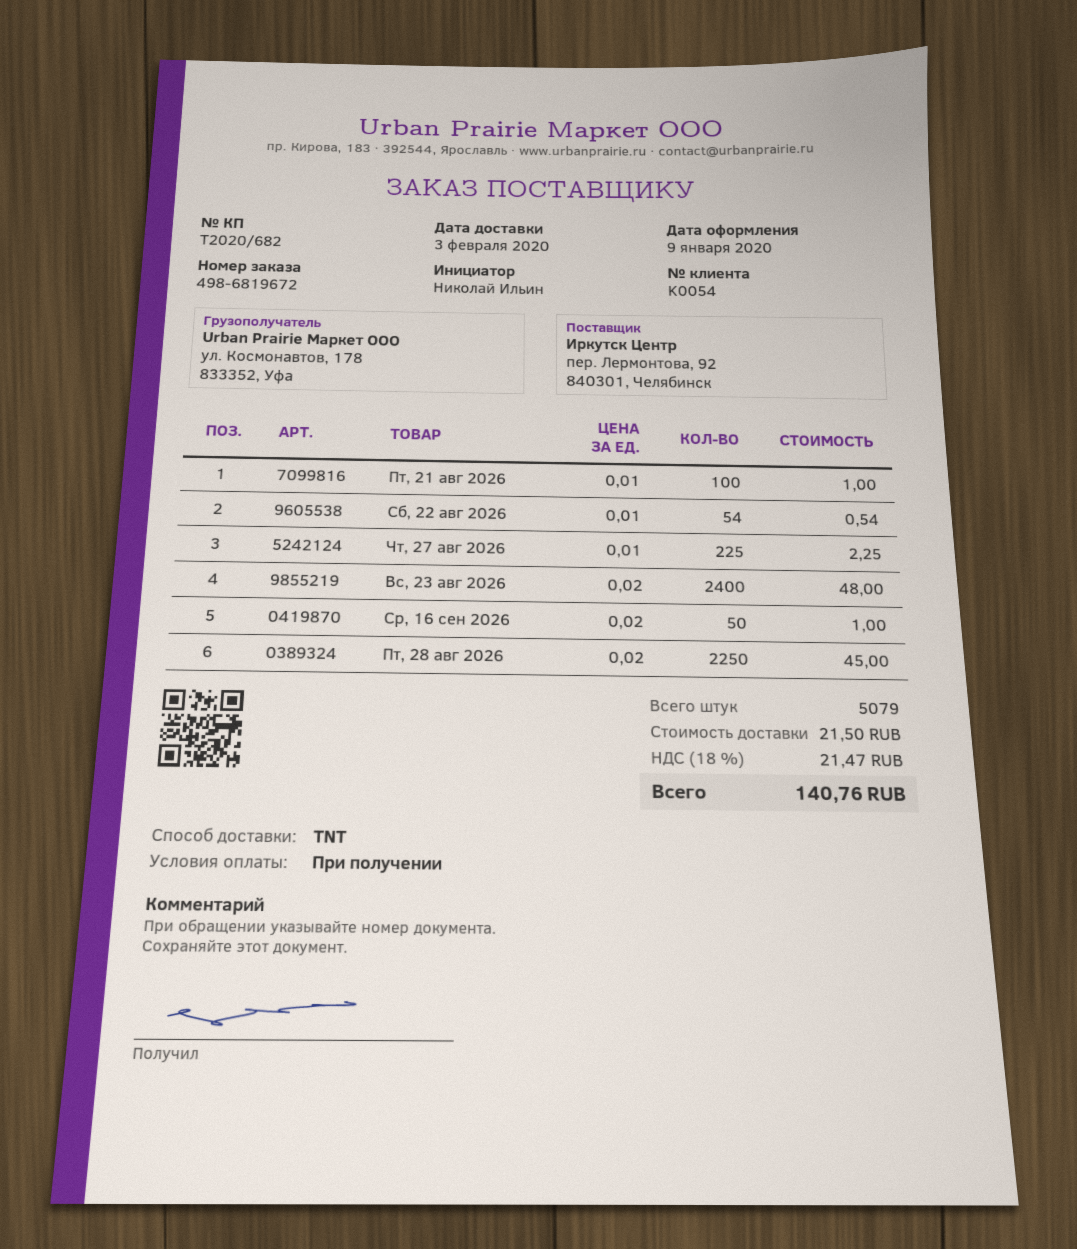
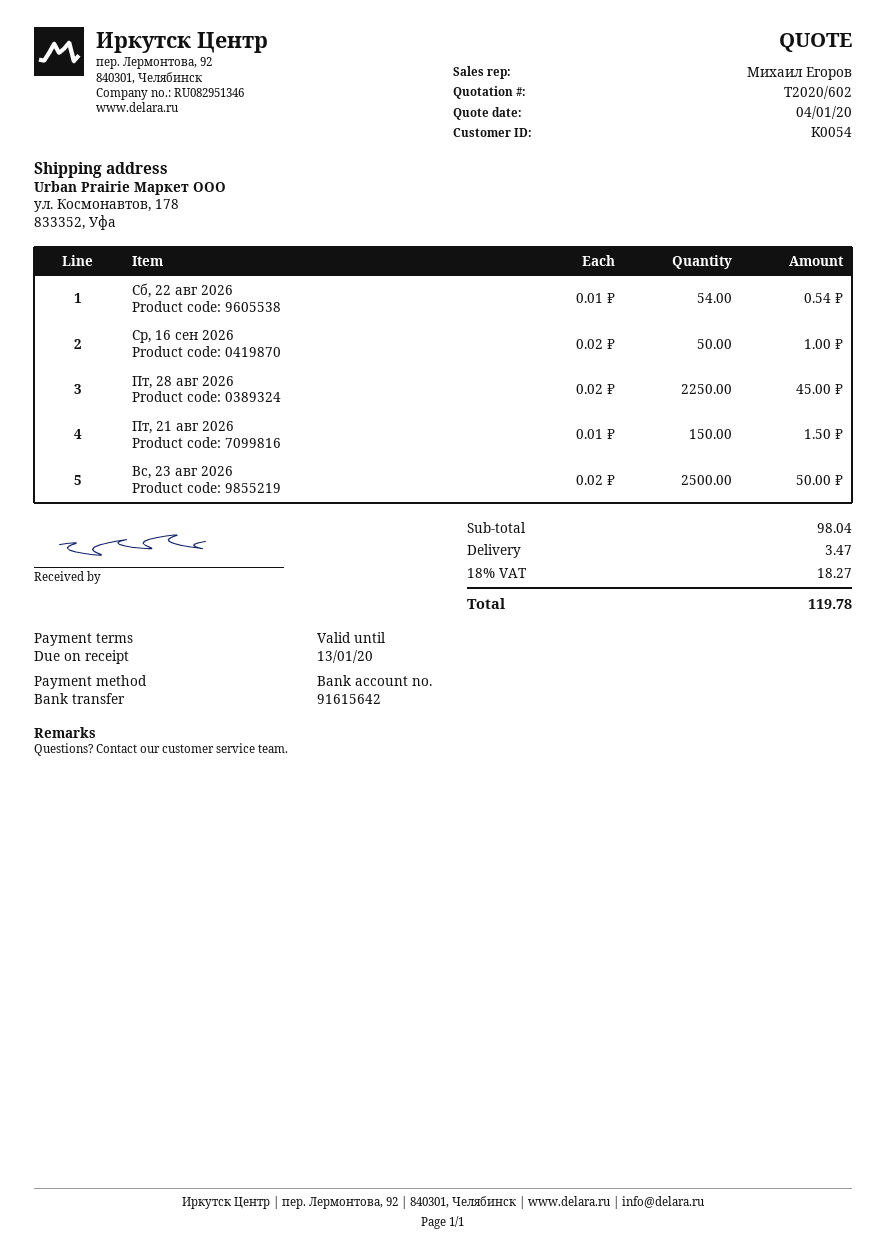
quote number: T2020/682 -> T2020/602
Пт, 21 авг 2026: 100 x 0.01 = 1.00 -> 150 x 0.01 = 1.50
Чт, 27 авг 2026: 225 x 0.01 = 2.25 -> none
Вс, 23 авг 2026: 2400 x 0.02 = 48.00 -> 2500 x 0.02 = 50.00
shipping: 21.50 -> 3.47
tax: 18% = 21.47 -> 18% = 18.27
total: 140.76 -> 119.78

